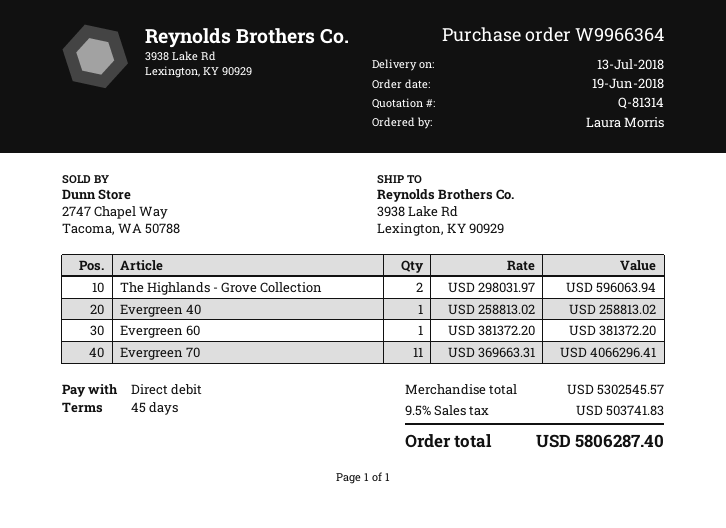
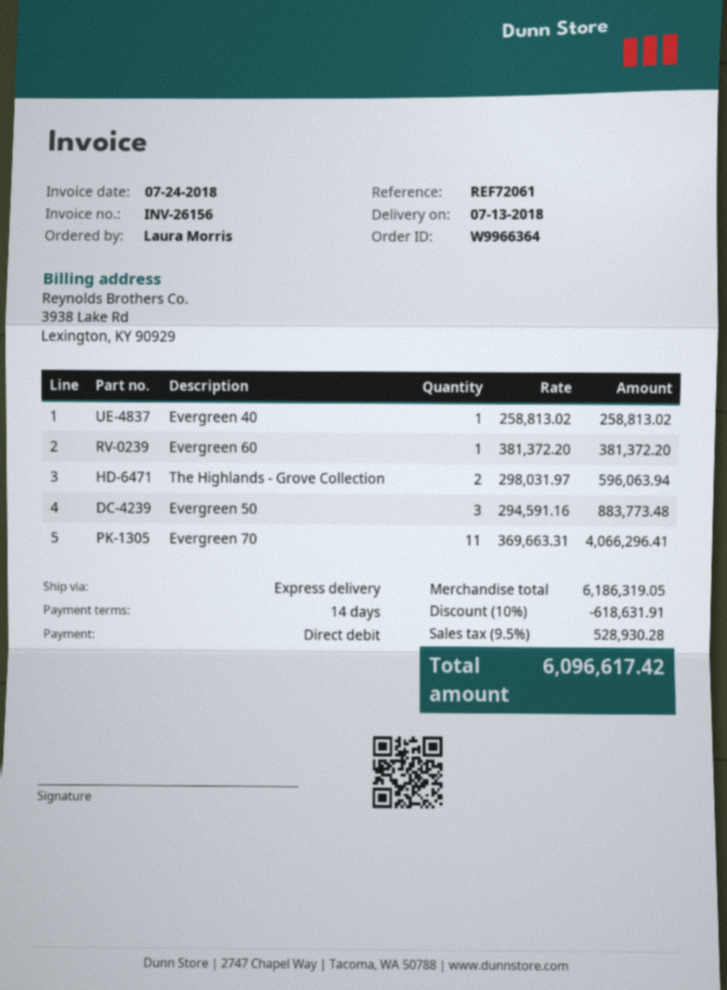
payment terms: 45 days -> 14 days
Evergreen 50: none -> 3 x 294591.16 = 883773.48
subtotal: 5302545.57 -> 6186319.05
discount: none -> 10% = 618631.91
tax: 9.5% = 503741.83 -> 9.5% = 528930.28
total: 5806287.40 -> 6096617.42

